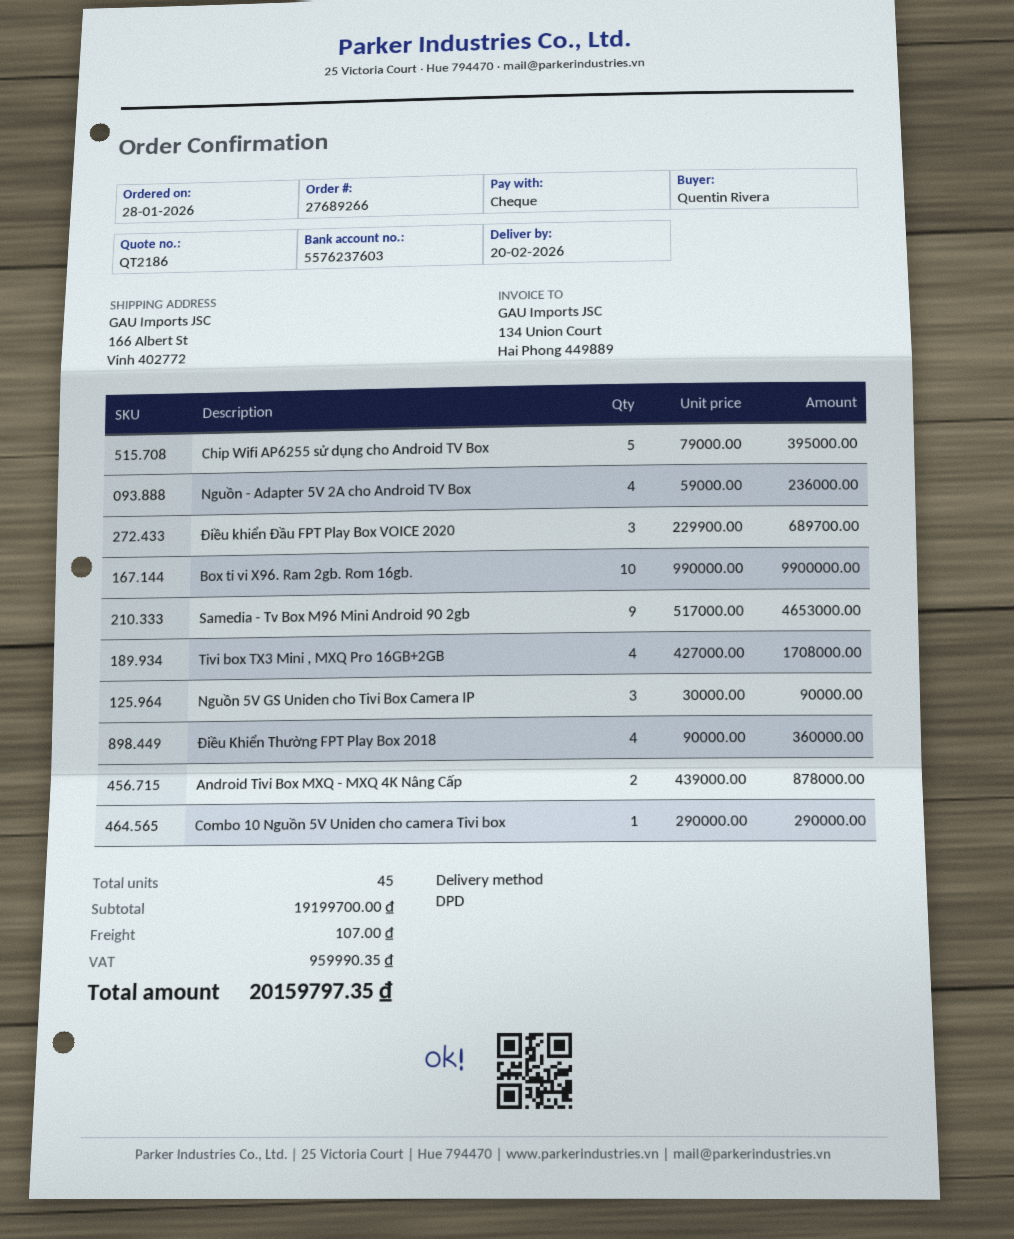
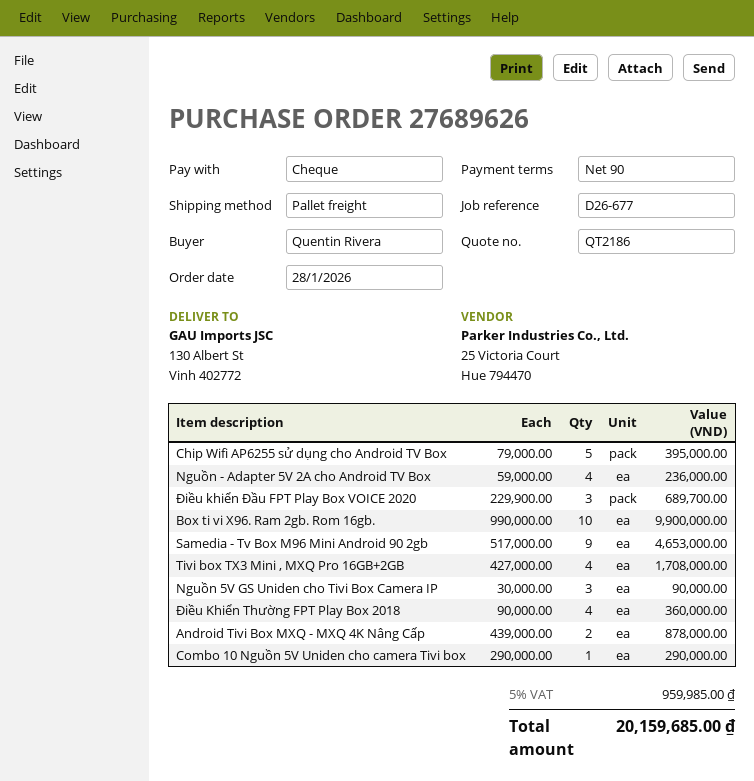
order number: 27689266 -> 27689626
shipping method: DPD -> pallet freight
ship to: 166 Albert St, Vinh 402772 -> 130 Albert St, Vinh 402772
shipping: 107.00 -> none
tax: 959990.35 -> 959985.00
total: 20159797.35 -> 20159685.00

